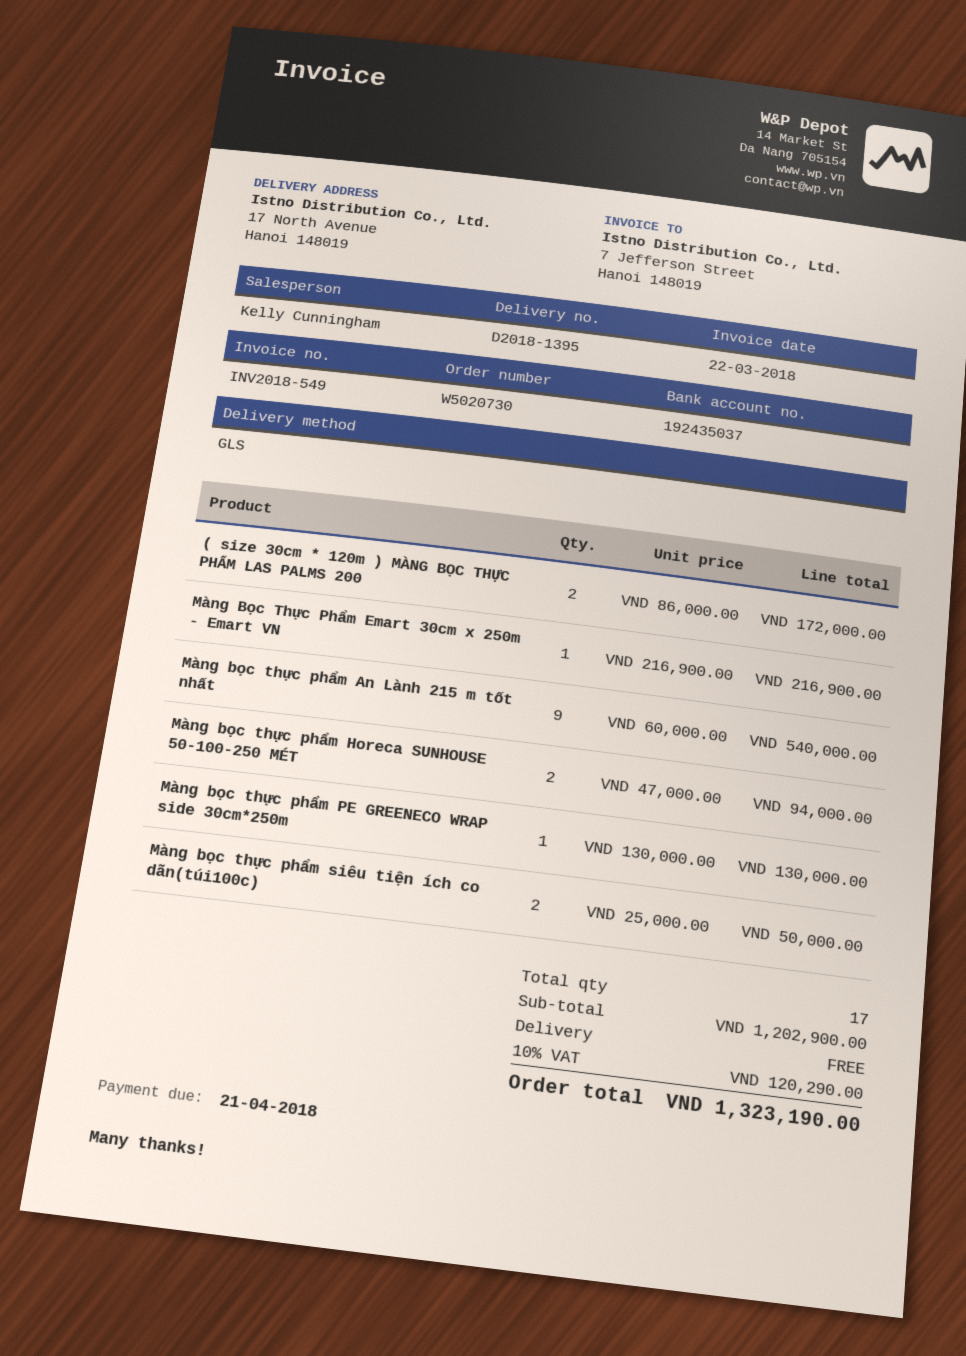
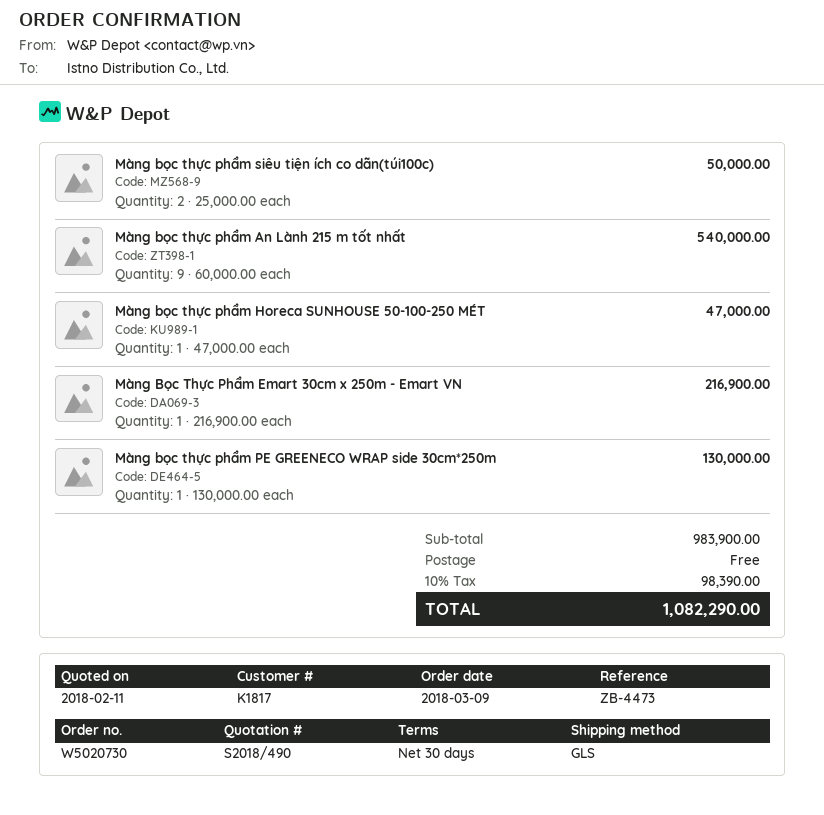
( size 30cm * 120m ) MÀNG BỌC THỰC PHẨM LAS PALMS 200: 2 x 86000.00 = 172000.00 -> none
Màng bọc thực phẩm Horeca SUNHOUSE 50-100-250 MÉT: 2 x 47000.00 = 94000.00 -> 1 x 47000.00 = 47000.00
subtotal: 1202900.00 -> 983900.00
tax: 10% = 120290.00 -> 10% = 98390.00
total: 1323190.00 -> 1082290.00

